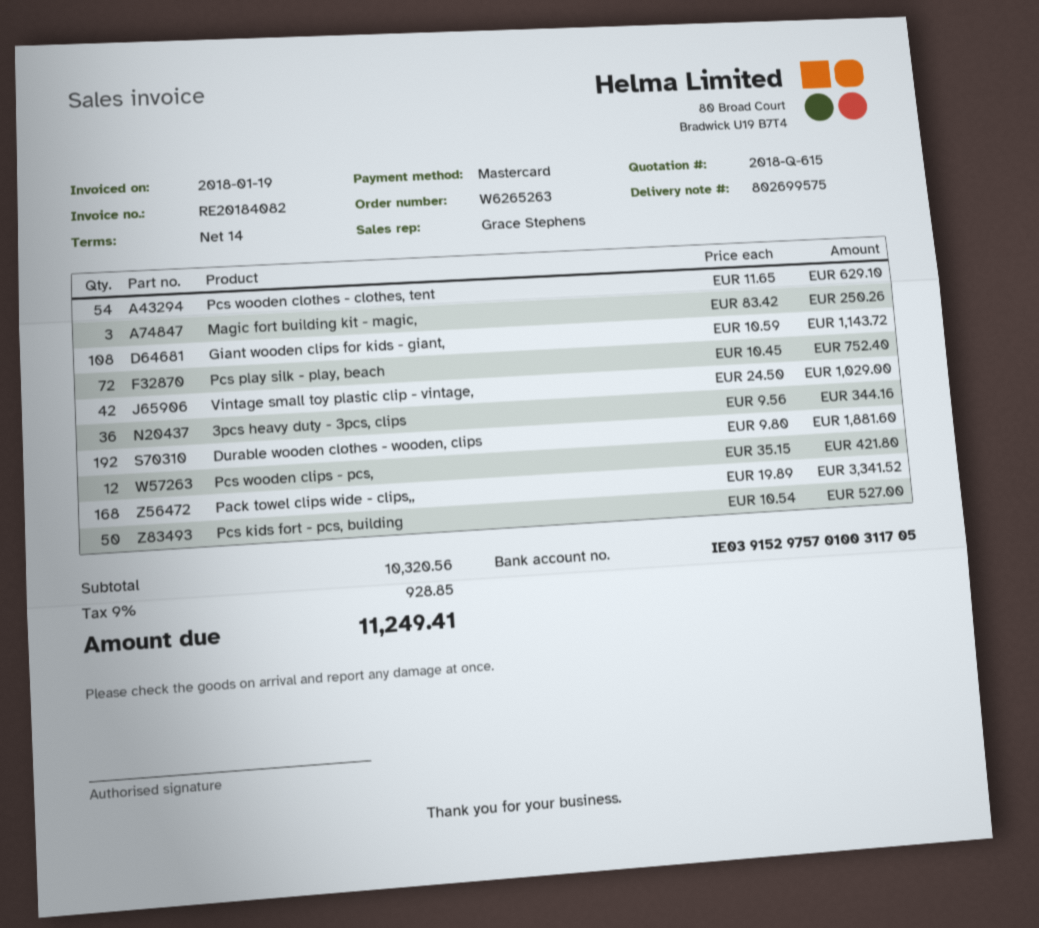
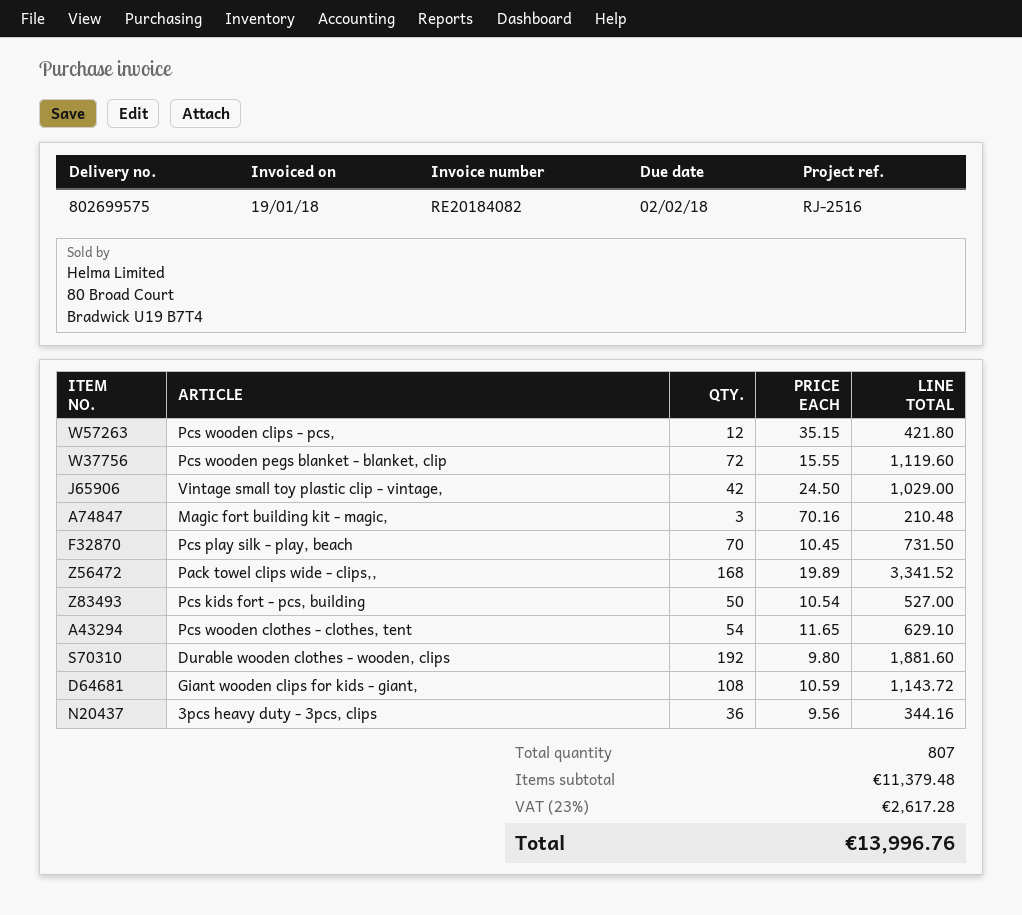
Magic fort building kit - magic,: 3 x 83.42 = 250.26 -> 3 x 70.16 = 210.48
Pcs play silk - play, beach: 72 x 10.45 = 752.40 -> 70 x 10.45 = 731.50
Pcs wooden pegs blanket - blanket, clip: none -> 72 x 15.55 = 1119.60
subtotal: 10320.56 -> 11379.48
tax: 9% = 928.85 -> 23% = 2617.28
total: 11249.41 -> 13996.76

